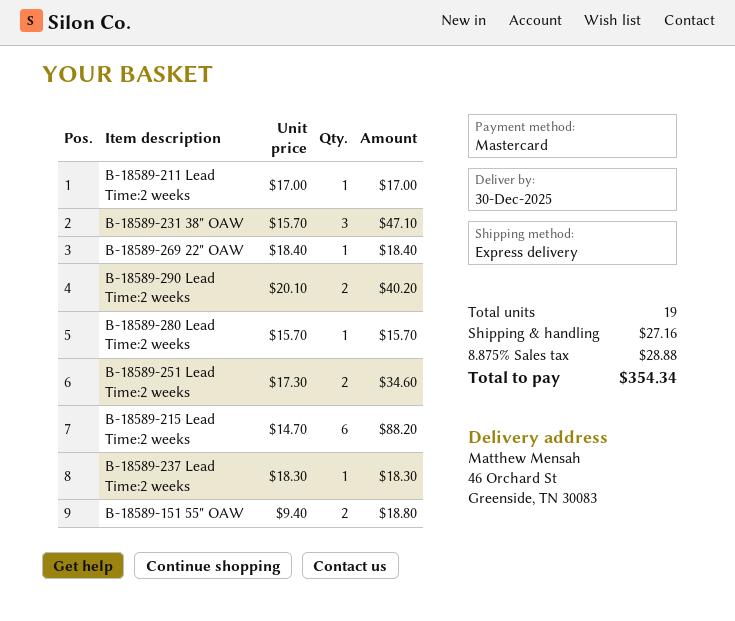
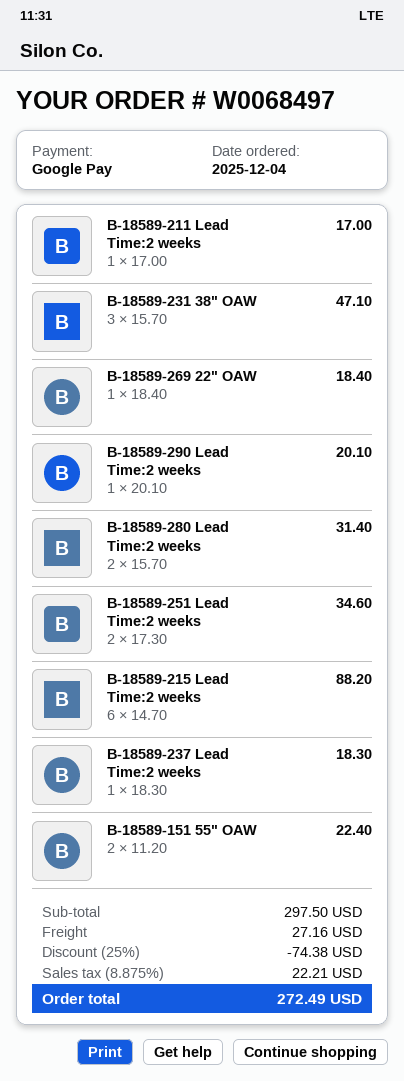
payment method: Mastercard -> Google Pay
B-18589-290 Lead Time:2 weeks: 2 x 20.10 = 40.20 -> 1 x 20.10 = 20.10
B-18589-280 Lead Time:2 weeks: 1 x 15.70 = 15.70 -> 2 x 15.70 = 31.40
B-18589-151 55" OAW: 2 x 9.40 = 18.80 -> 2 x 11.20 = 22.40
discount: none -> 25% = 74.38
tax: 8.875% = 28.88 -> 8.875% = 22.21
total: 354.34 -> 272.49

